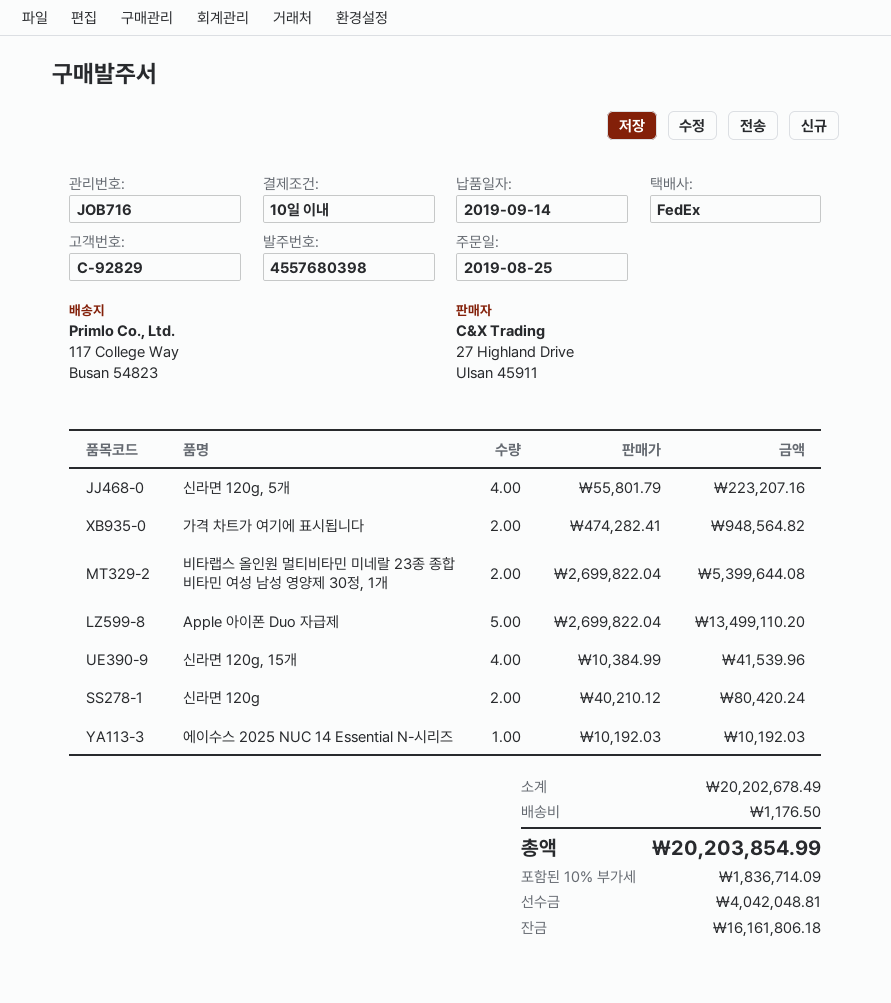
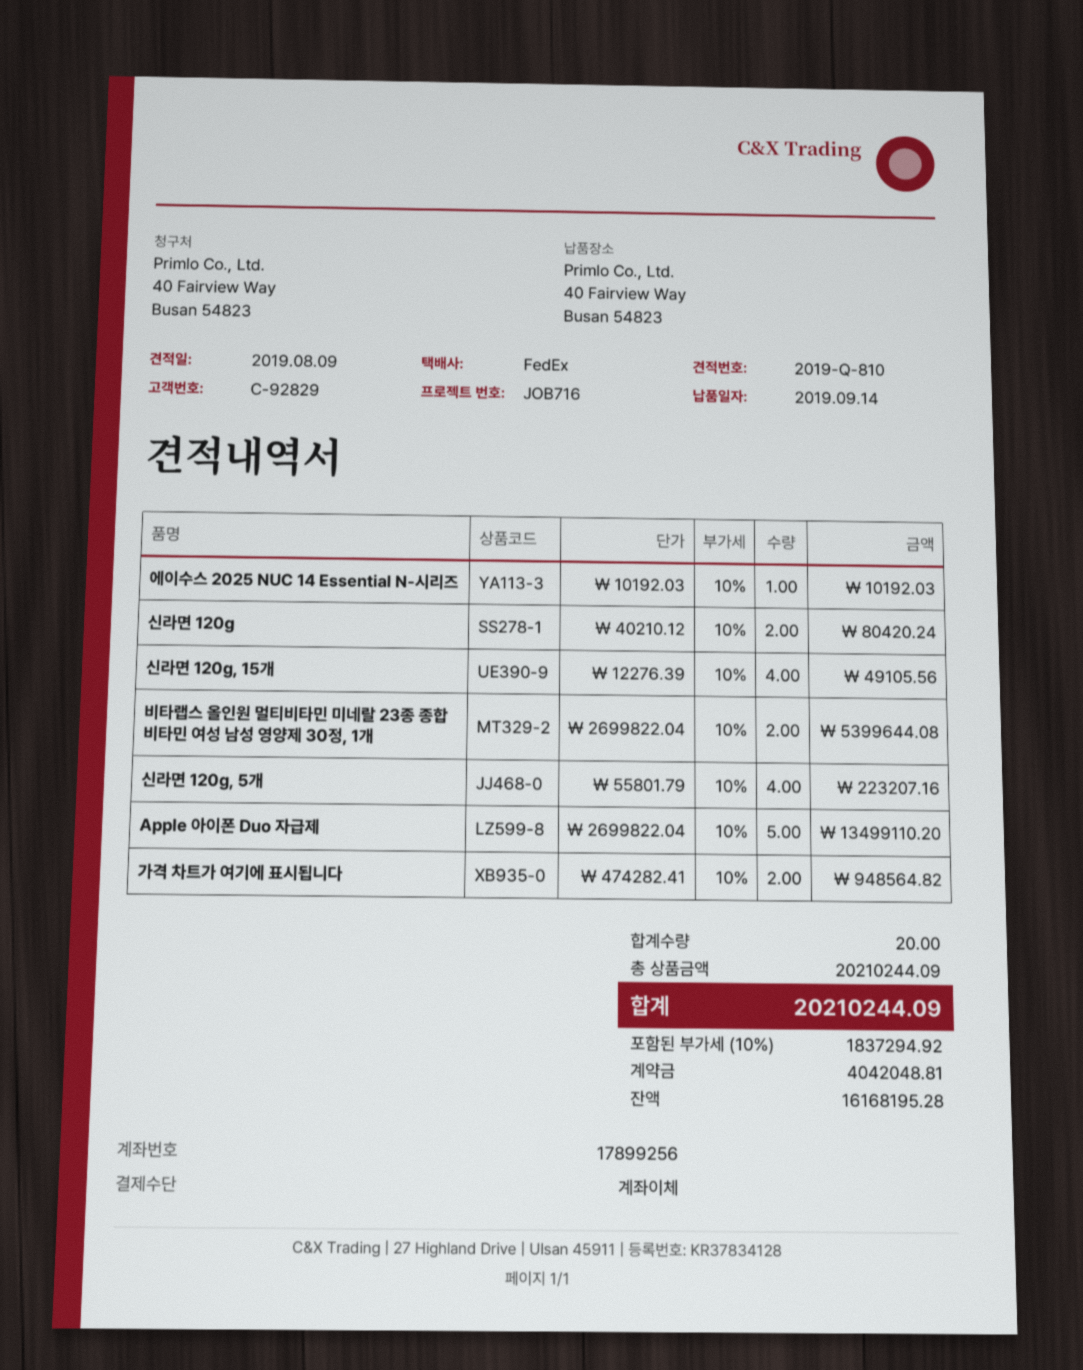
ship to: 117 College Way, Busan 54823 -> 40 Fairview Way, Busan 54823
신라면 120g, 15개: 4 x 10384.99 = 41539.96 -> 4 x 12276.39 = 49105.56
subtotal: 20202678.49 -> 20210244.09
shipping: 1176.50 -> none
tax: 10% = 1836714.09 -> 10% = 1837294.92
total: 20203854.99 -> 20210244.09
balance: 16161806.18 -> 16168195.28

